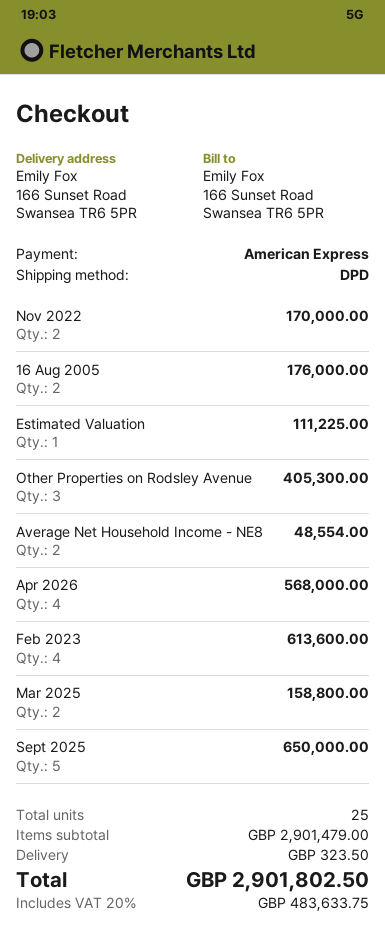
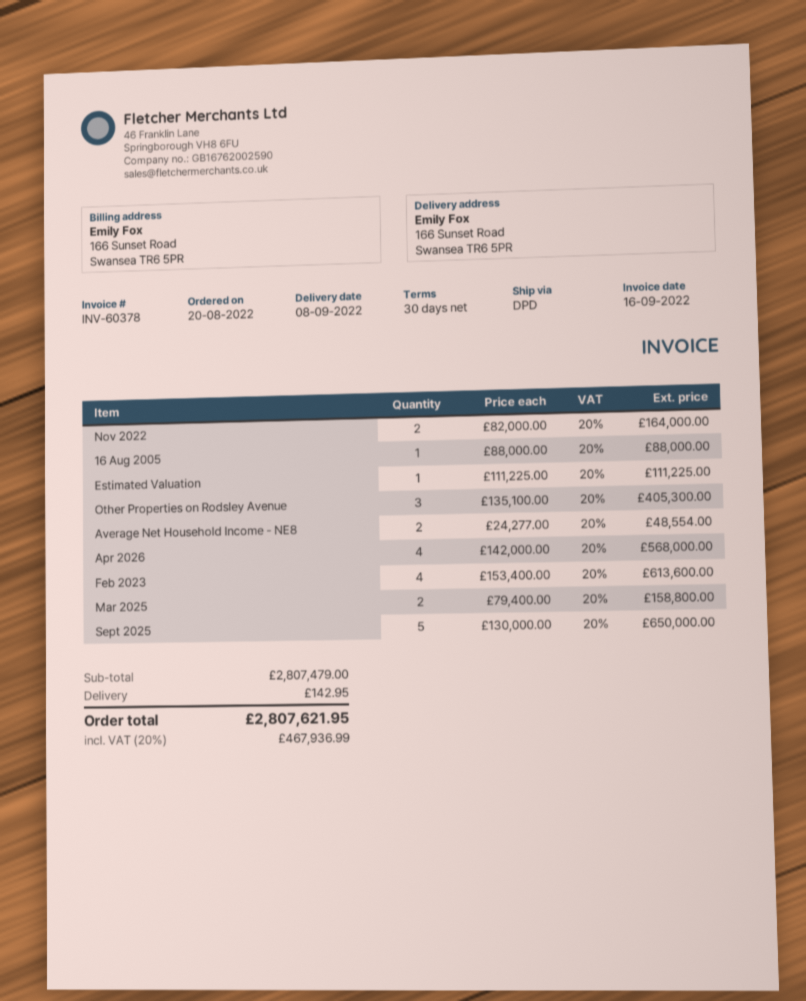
Nov 2022: 2 for 170000.00 -> 2 for 164000.00
16 Aug 2005: 2 for 176000.00 -> 1 for 88000.00
subtotal: 2901479.00 -> 2807479.00
shipping: 323.50 -> 142.95
tax: 20% = 483633.75 -> 20% = 467936.99
total: 2901802.50 -> 2807621.95

